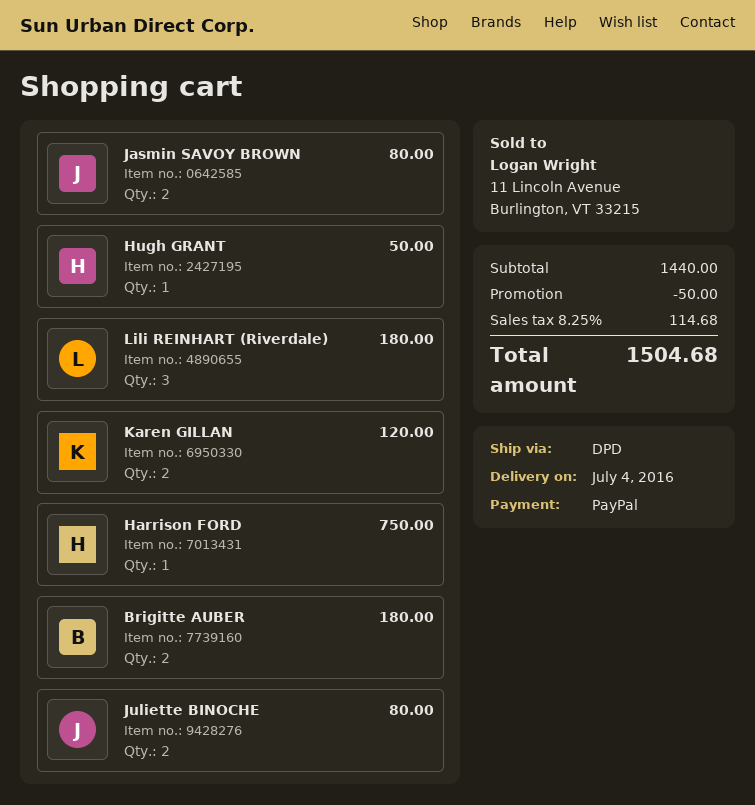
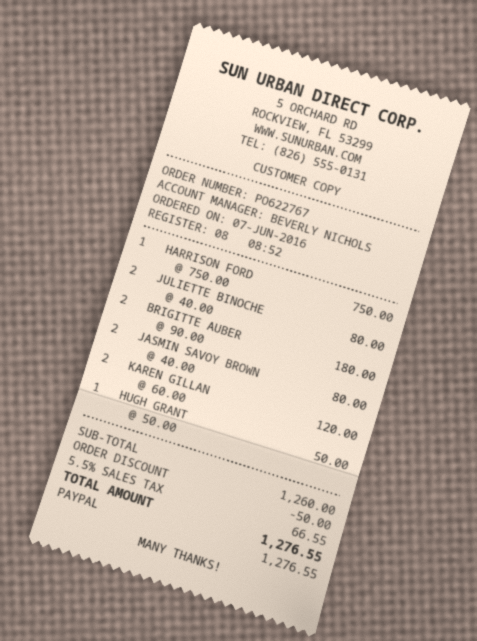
Lili REINHART (Riverdale): 3 for 180.00 -> none
subtotal: 1440.00 -> 1260.00
tax: 8.25% = 114.68 -> 5.5% = 66.55
total: 1504.68 -> 1276.55

